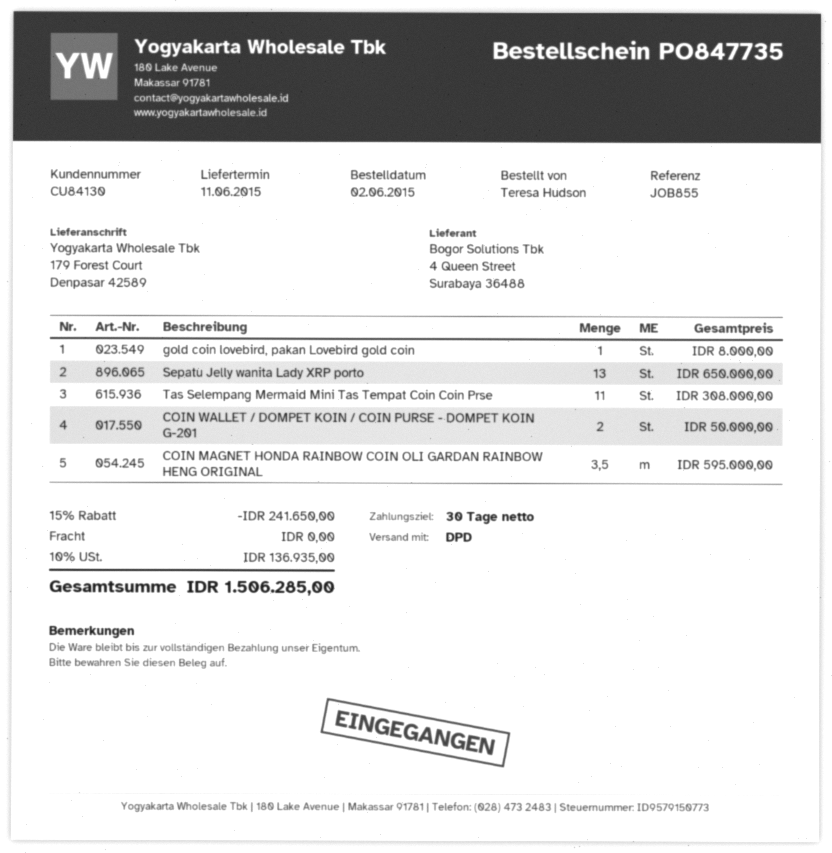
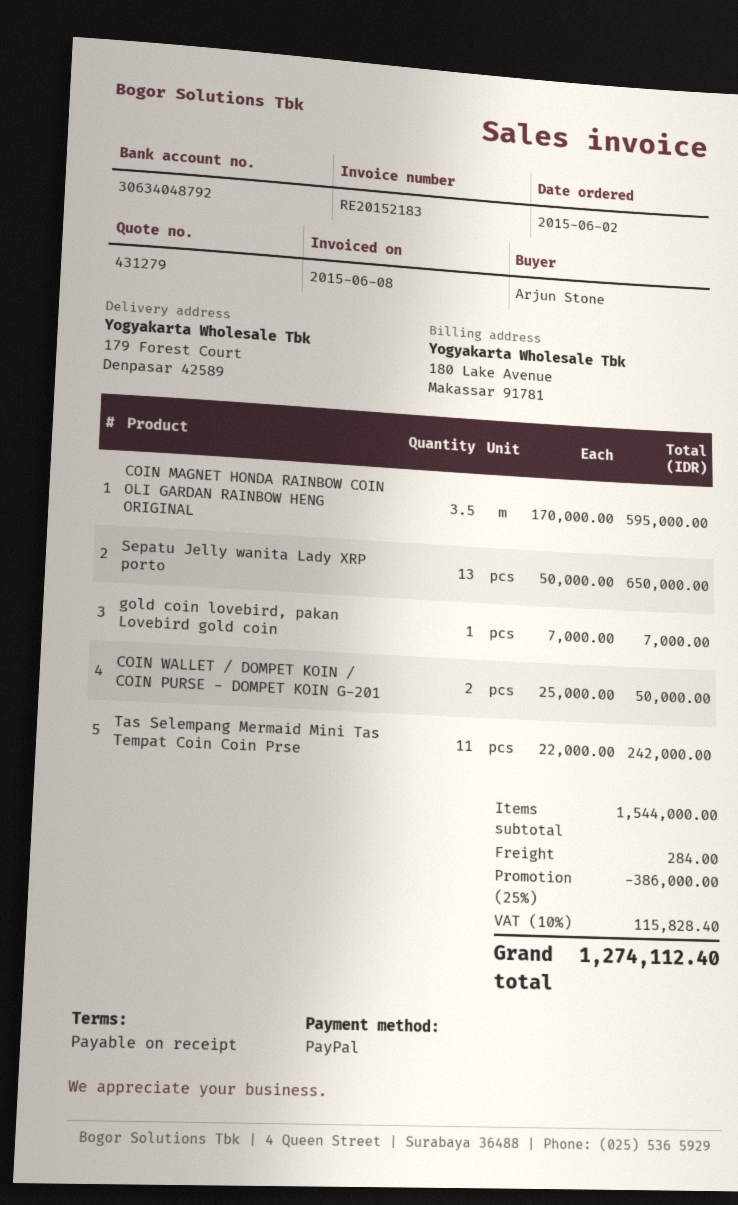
payment terms: 30 days -> on receipt
ordered by: Teresa Hudson -> Arjun Stone
gold coin lovebird, pakan Lovebird gold coin: 1 for 8000.00 -> 1 for 7000.00
Tas Selempang Mermaid Mini Tas Tempat Coin Coin Prse: 11 for 308000.00 -> 11 for 242000.00
discount: 15% = 241650.00 -> 25% = 386000.00
shipping: 0.00 -> 284.00
tax: 10% = 136935.00 -> 10% = 115828.40
total: 1506285.00 -> 1274112.40

